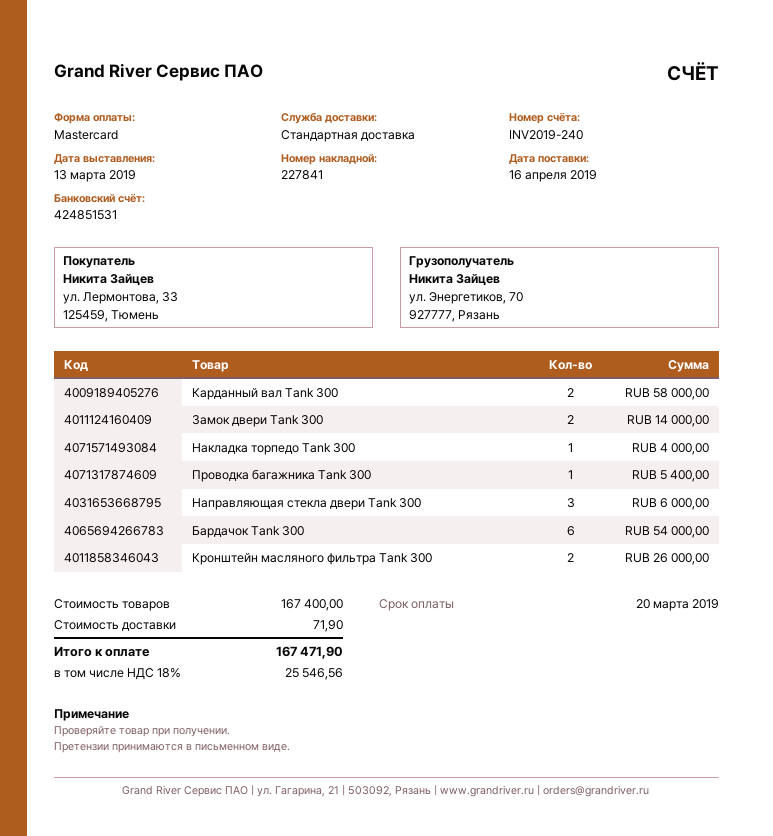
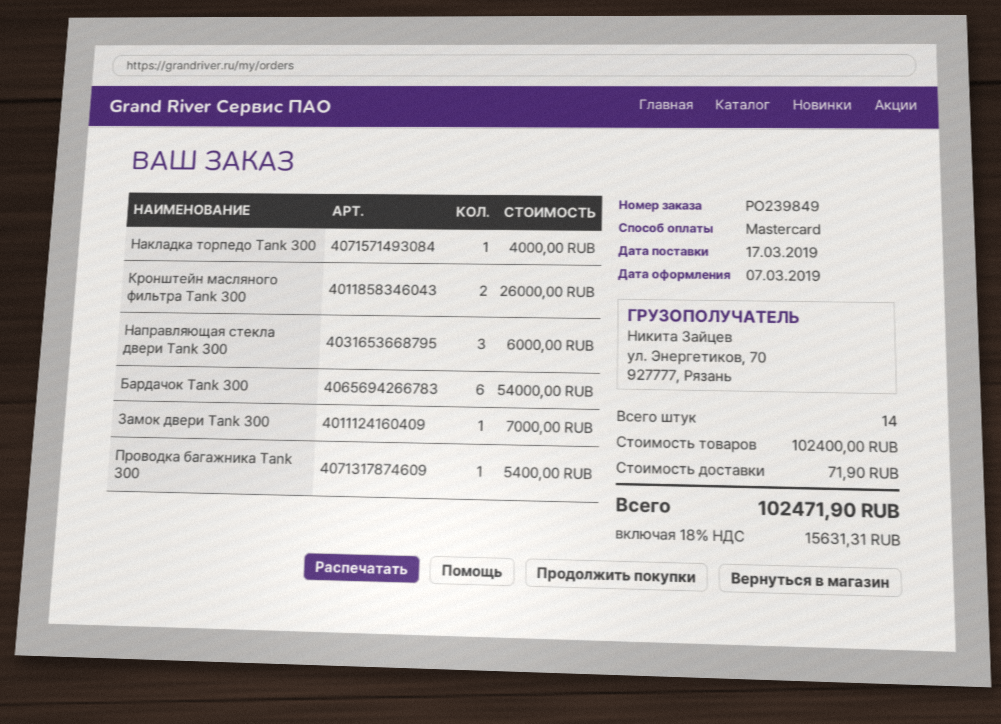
delivery date: 2019-04-16 -> 2019-03-17
Карданный вал Tank 300: 2 for 58000.00 -> none
Замок двери Tank 300: 2 for 14000.00 -> 1 for 7000.00
subtotal: 167400.00 -> 102400.00
tax: 18% = 25546.56 -> 18% = 15631.31
total: 167471.90 -> 102471.90

